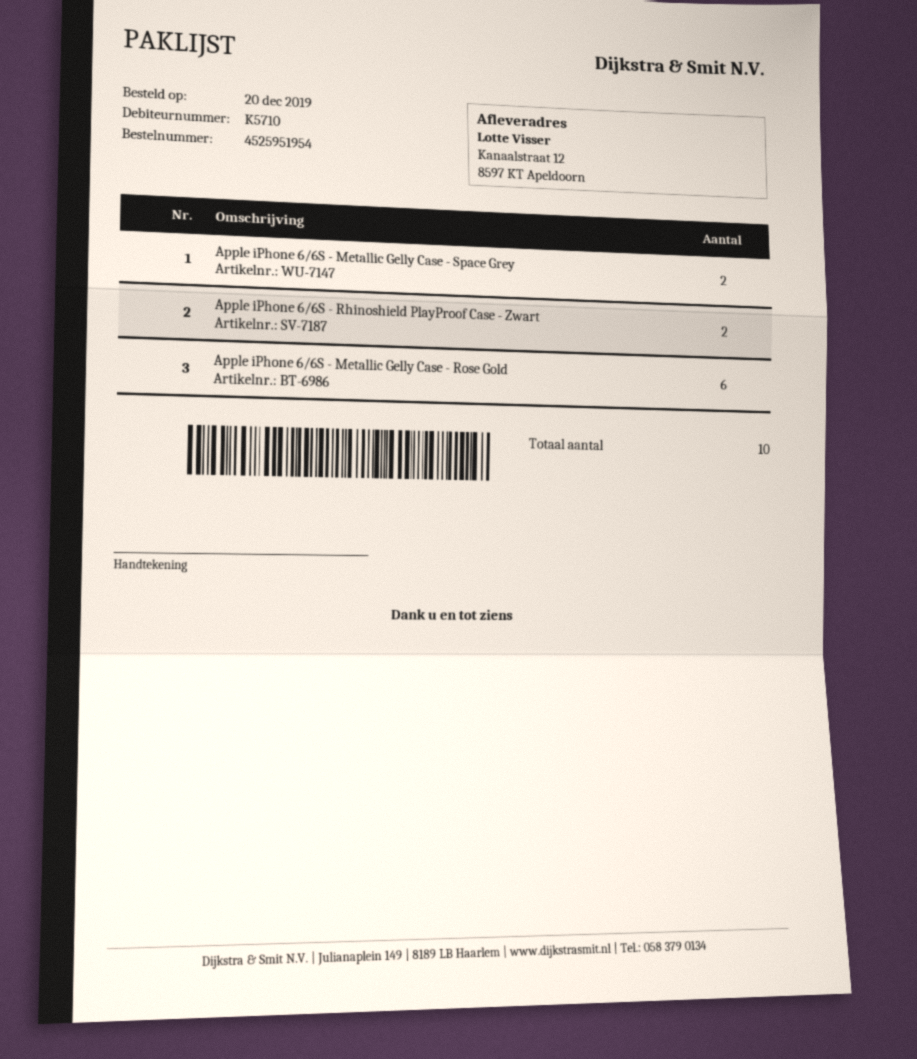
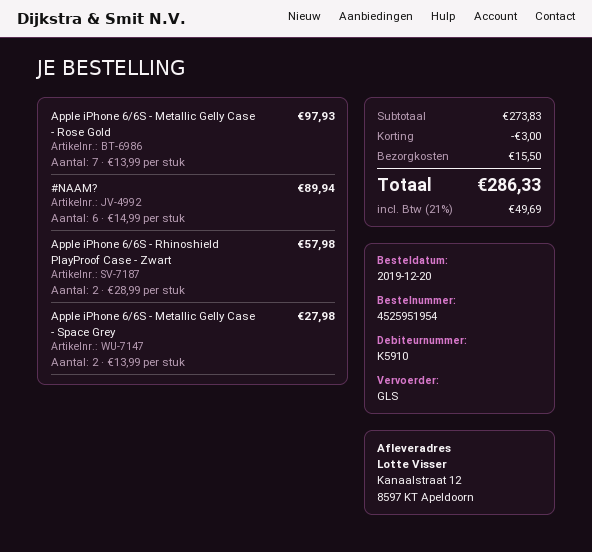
customer number: K5710 -> K5910
Apple iPhone 6/6S - Metallic Gelly Case - Rose Gold: 6 -> 7
#NAAM?: none -> 6

